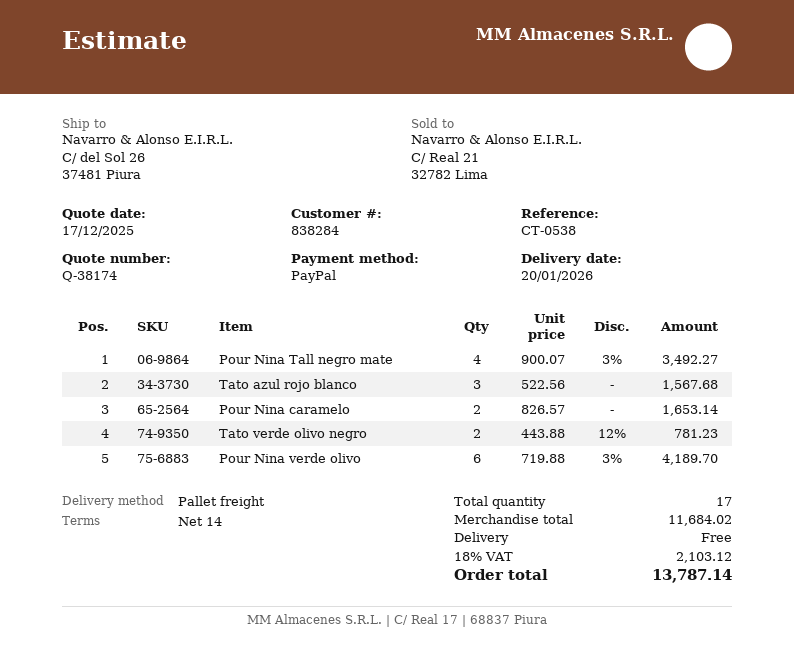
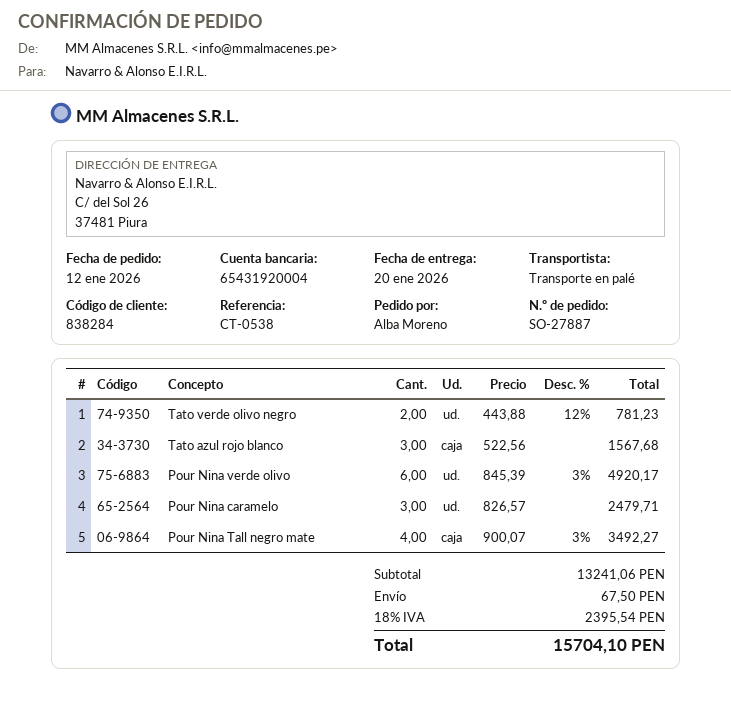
Pour Nina caramelo: 2 x 826.57 = 1653.14 -> 3 x 826.57 = 2479.71
Pour Nina verde olivo: 6 x 719.88 - 3% = 4189.70 -> 6 x 845.39 - 3% = 4920.17
subtotal: 11684.02 -> 13241.06
shipping: 0.00 -> 67.50
tax: 18% = 2103.12 -> 18% = 2395.54
total: 13787.14 -> 15704.10

